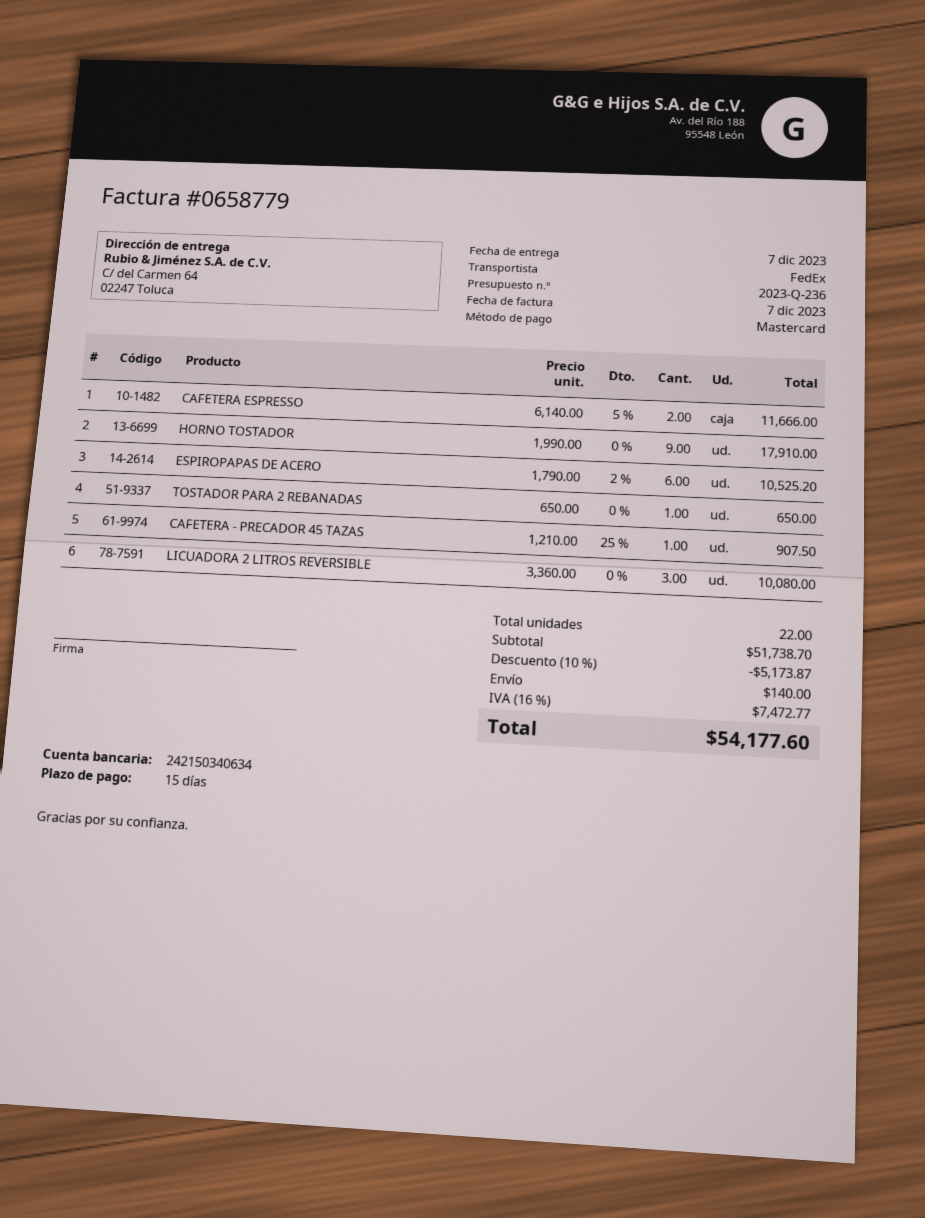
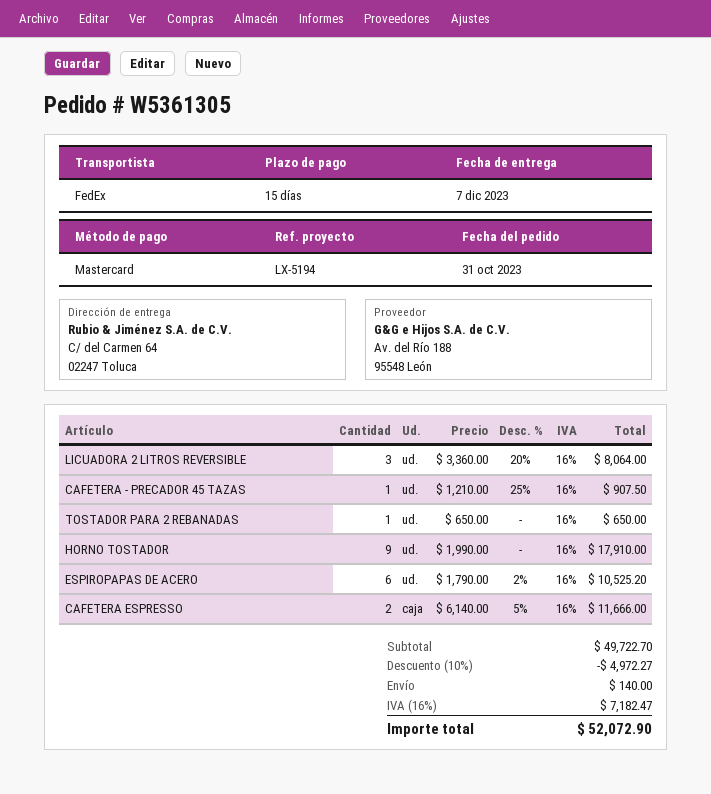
LICUADORA 2 LITROS REVERSIBLE: 3 x 3360.00 = 10080.00 -> 3 x 3360.00 - 20% = 8064.00
subtotal: 51738.70 -> 49722.70
discount: 10% = 5173.87 -> 10% = 4972.27
tax: 16% = 7472.77 -> 16% = 7182.47
total: 54177.60 -> 52072.90

